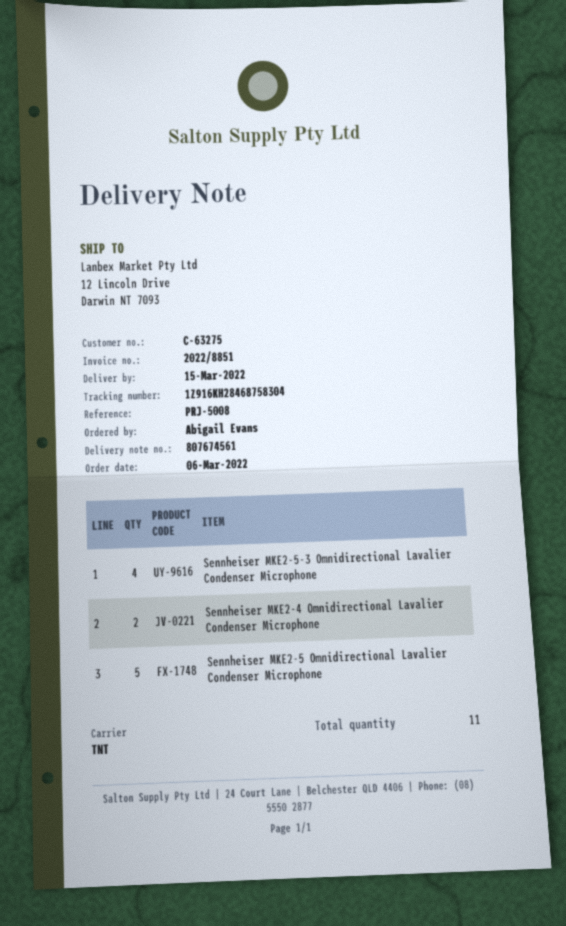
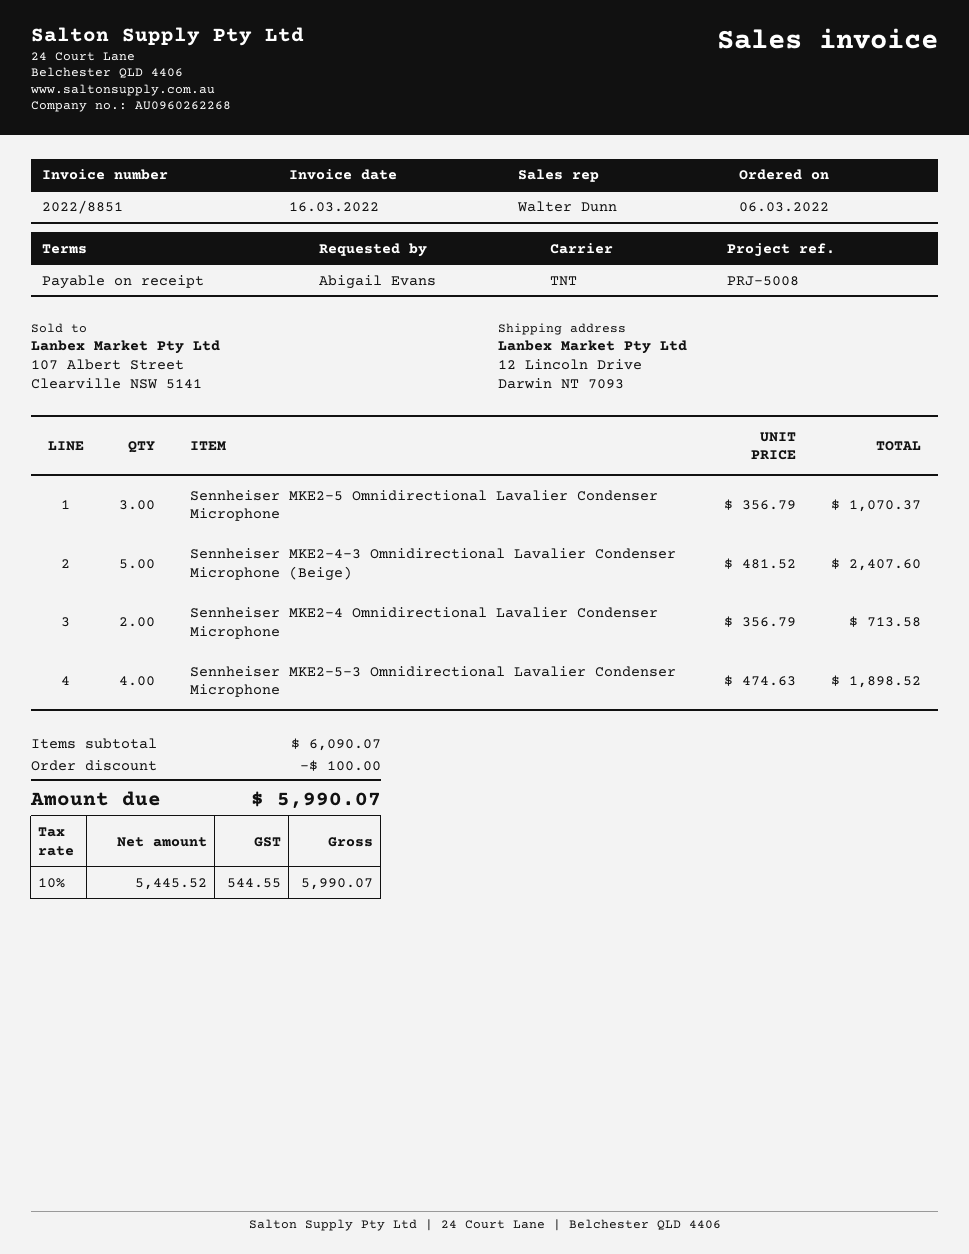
Sennheiser MKE2-5 Omnidirectional Lavalier Condenser Microphone: 5 -> 3
Sennheiser MKE2-4-3 Omnidirectional Lavalier Condenser Microphone (Beige): none -> 5

